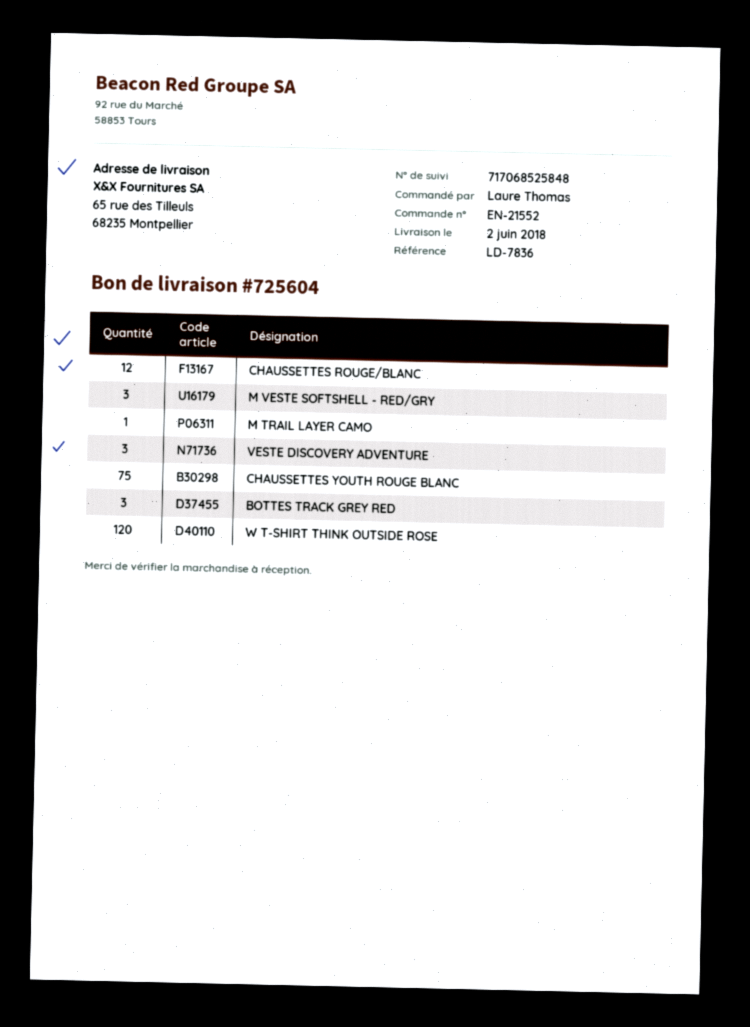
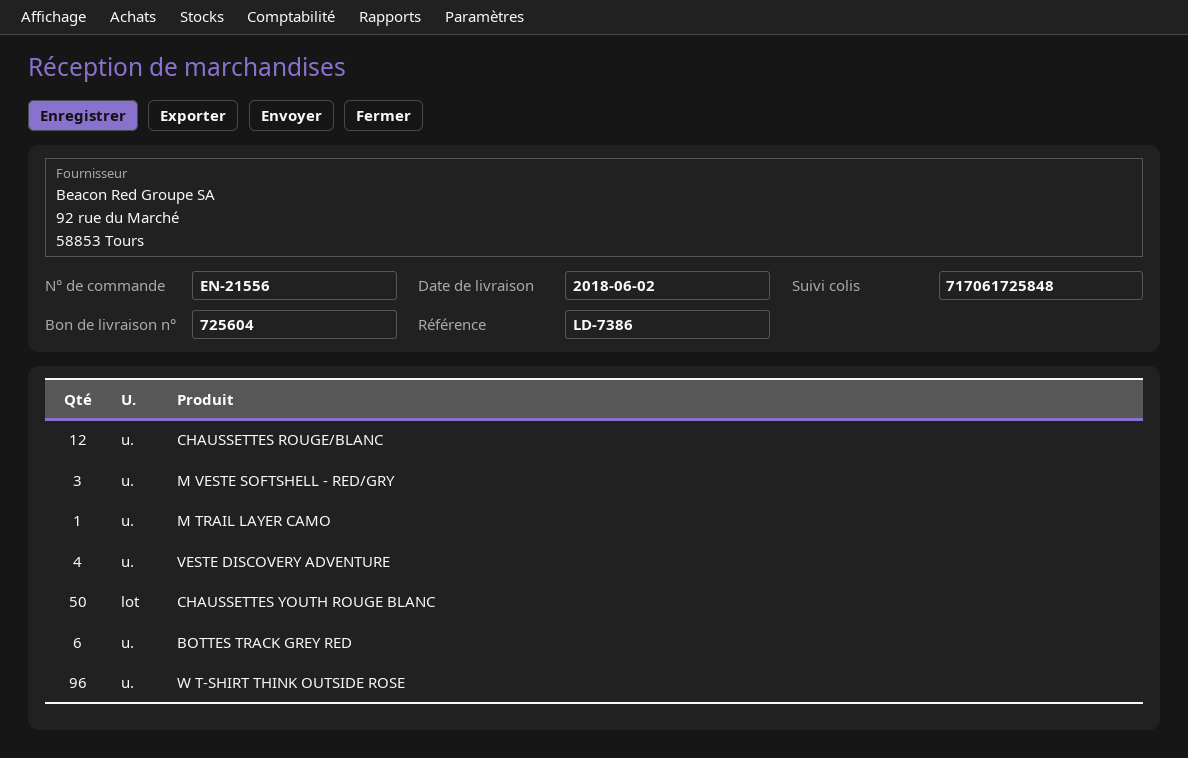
order number: EN-21552 -> EN-21556
reference: LD-7836 -> LD-7386
tracking number: 717068525848 -> 717061725848
VESTE DISCOVERY ADVENTURE: 3 -> 4
CHAUSSETTES YOUTH ROUGE BLANC: 75 -> 50
BOTTES TRACK GREY RED: 3 -> 6
W T-SHIRT THINK OUTSIDE ROSE: 120 -> 96

